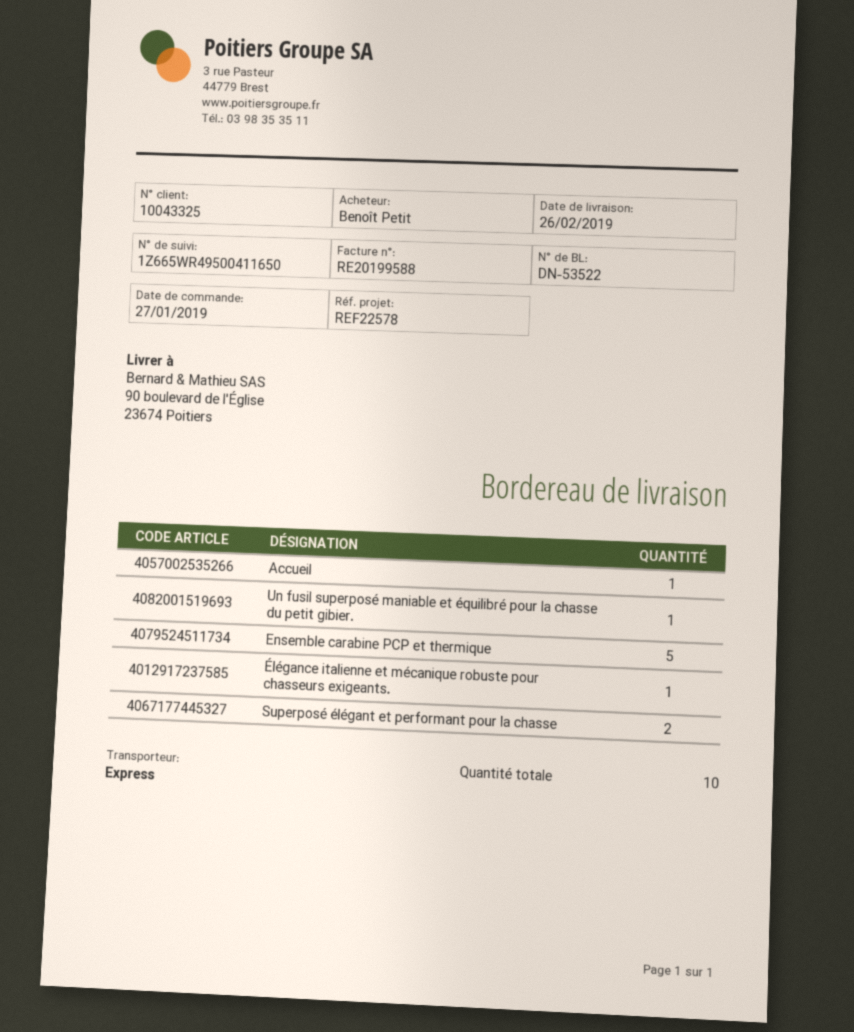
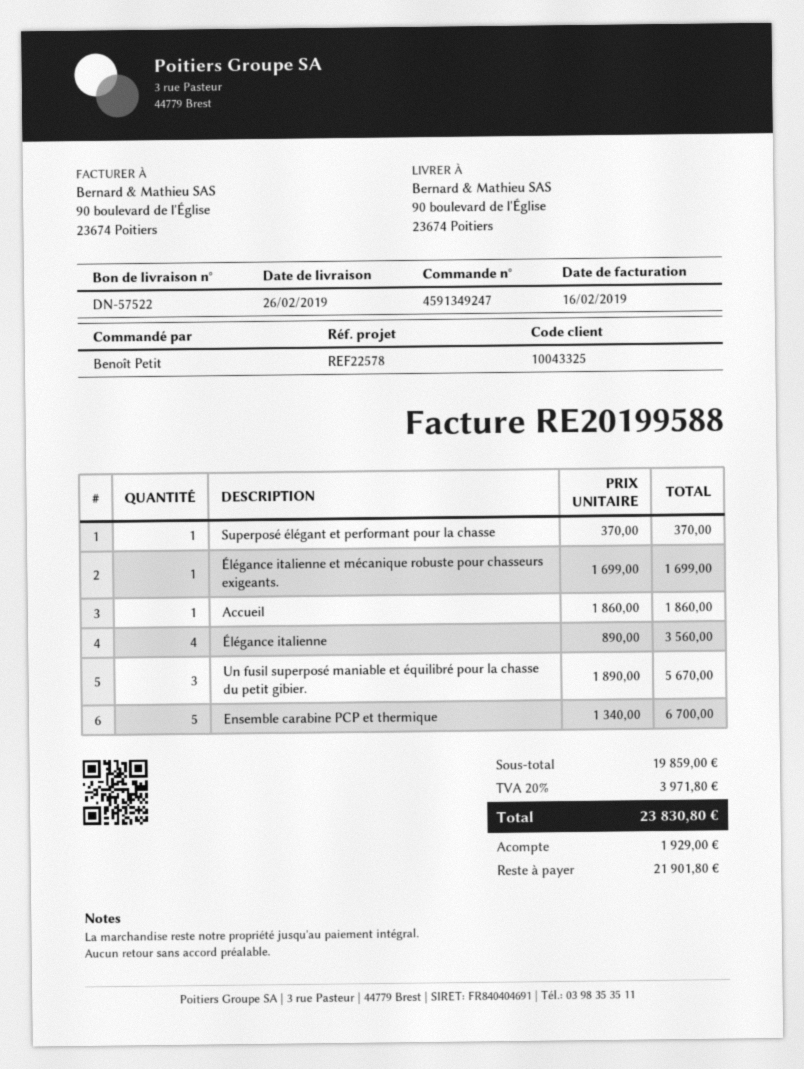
delivery note number: DN-53522 -> DN-57522
Un fusil superposé maniable et équilibré pour la chasse du petit gibier.: 1 -> 3
Superposé élégant et performant pour la chasse: 2 -> 1
Élégance italienne: none -> 4

